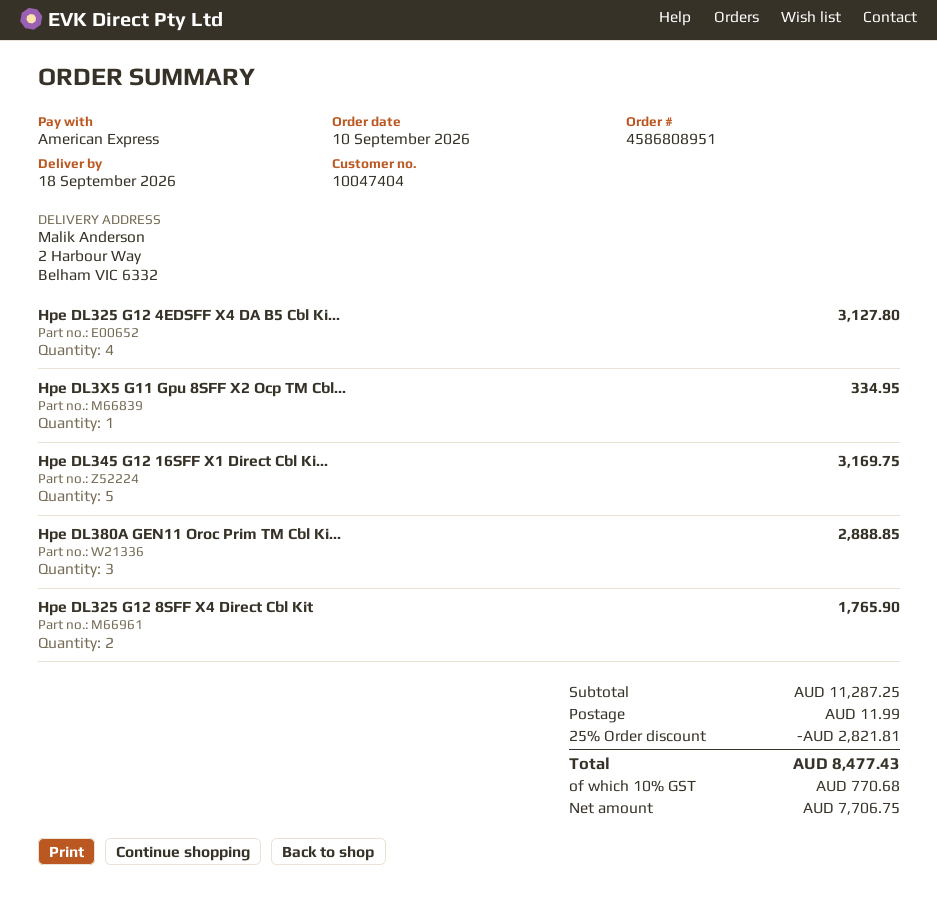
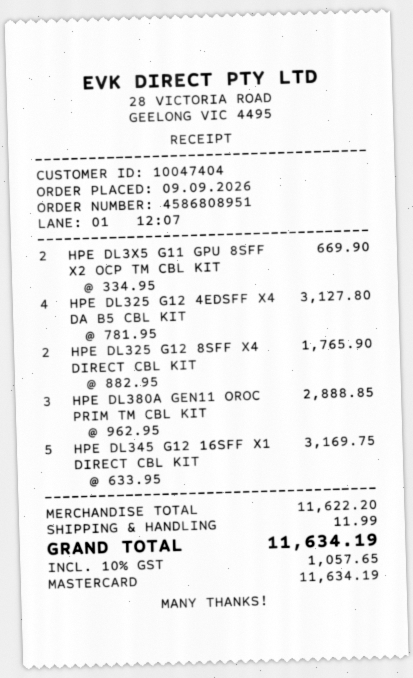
order date: 2026-09-10 -> 2026-09-09
payment method: American Express -> Mastercard
Hpe DL3X5 G11 Gpu 8SFF X2 Ocp TM Cbl...: 1 for 334.95 -> 2 for 669.90
subtotal: 11287.25 -> 11622.20
discount: 25% = 2821.81 -> none
tax: 10% = 770.68 -> 10% = 1057.65
total: 8477.43 -> 11634.19

